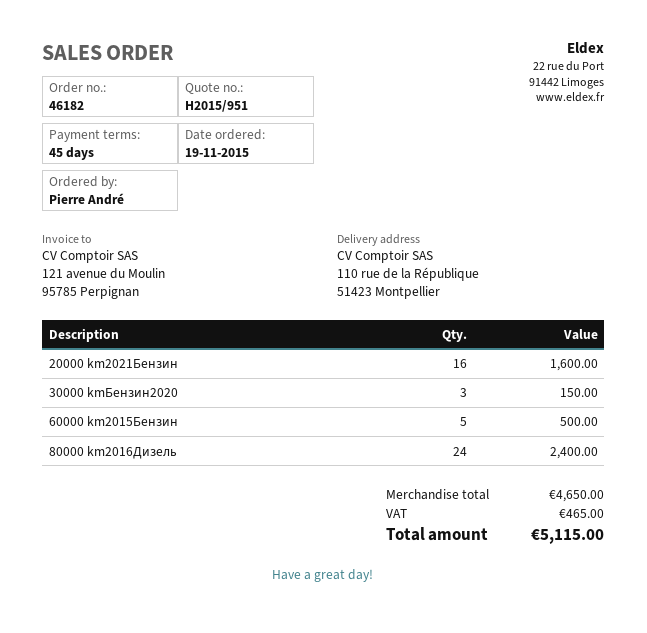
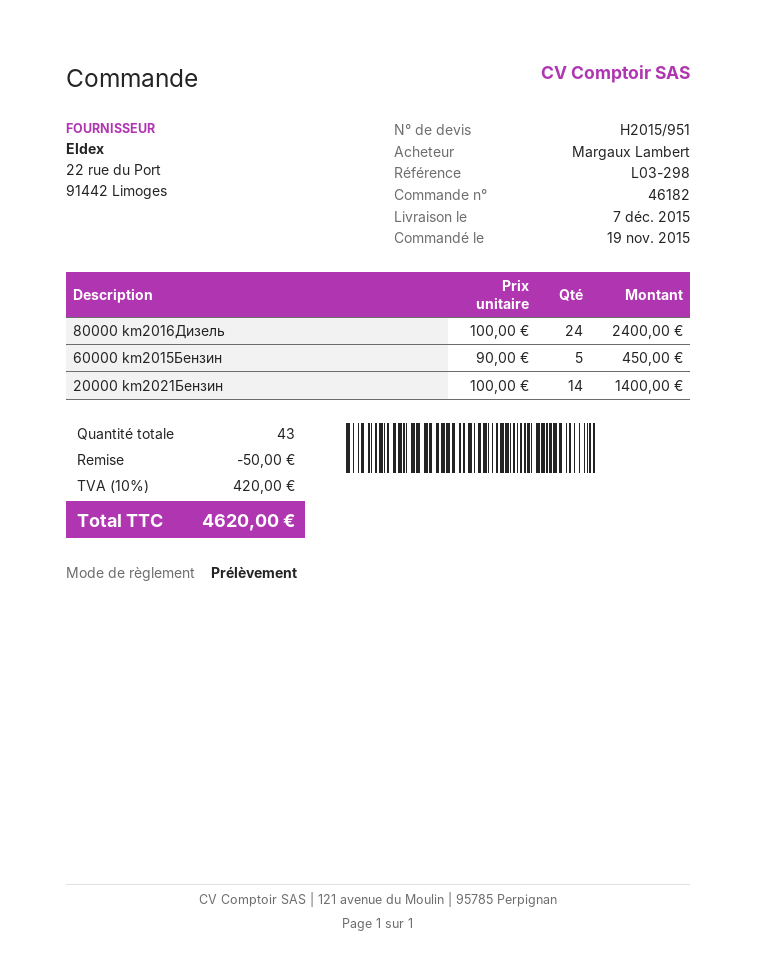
ordered by: Pierre André -> Margaux Lambert
20000 km2021Бензин: 16 for 1600.00 -> 14 for 1400.00
30000 kmБензин2020: 3 for 150.00 -> none
60000 km2015Бензин: 5 for 500.00 -> 5 for 450.00
discount: none -> 50.00
tax: 465.00 -> 420.00
total: 5115.00 -> 4620.00

